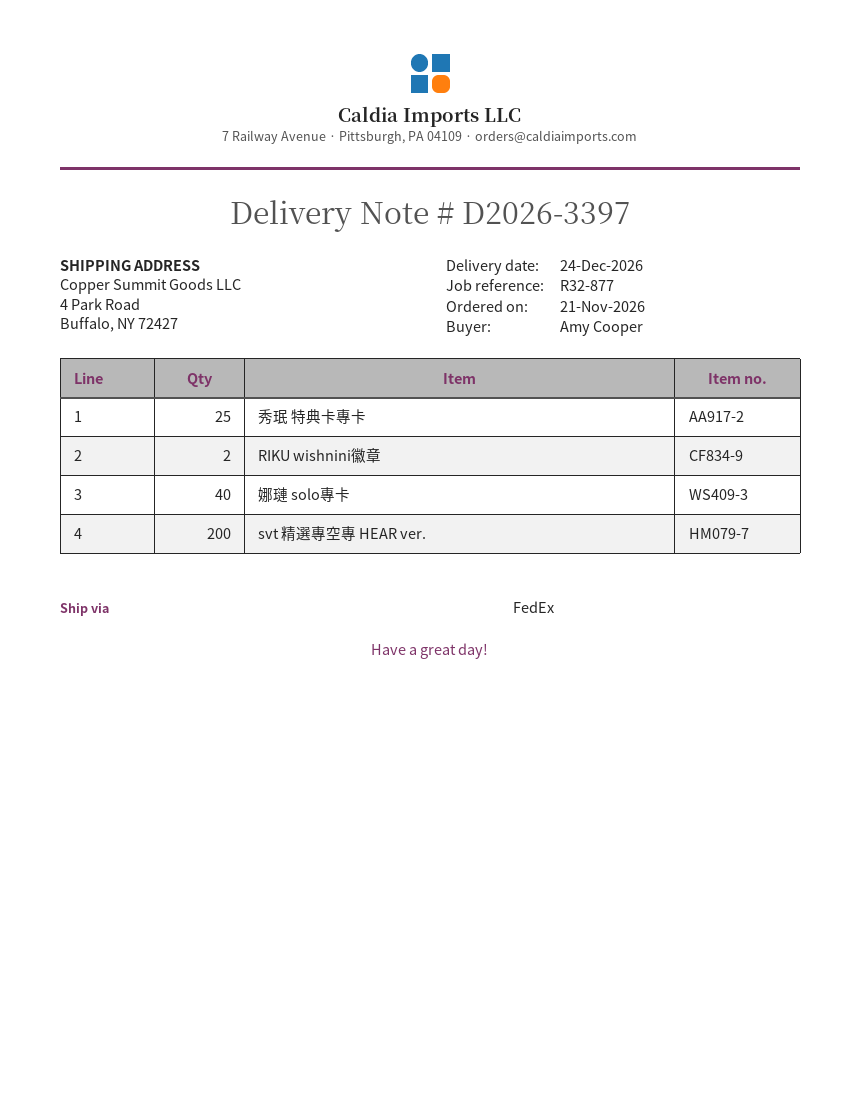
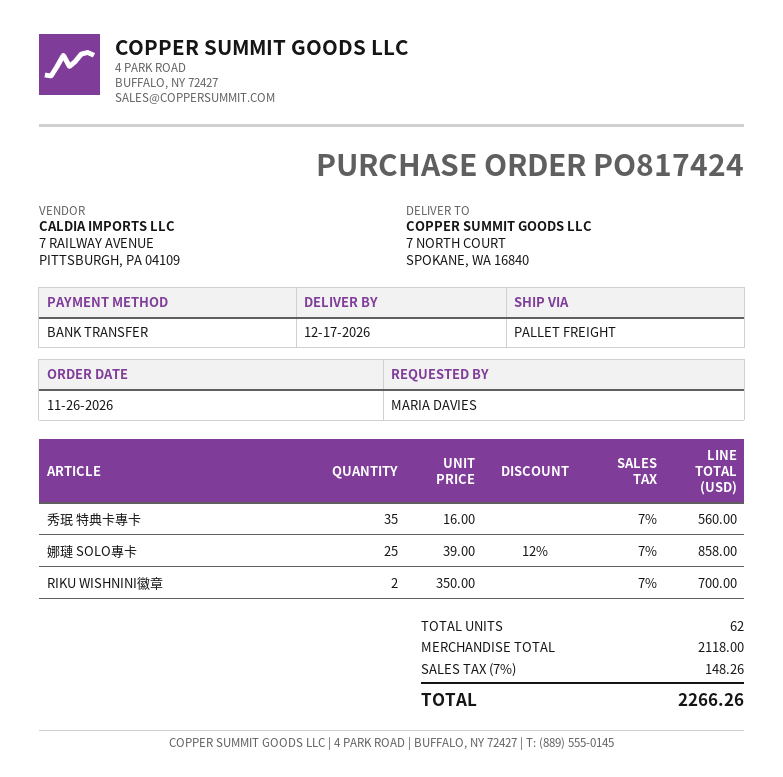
order date: 2026-11-21 -> 2026-11-26
delivery date: 2026-12-24 -> 2026-12-17
ordered by: Amy Cooper -> MARIA DAVIES
shipping method: FedEx -> pallet freight
ship to: 4 Park Road, Buffalo, NY 72427 -> 7 NORTH COURT, SPOKANE, WA 16840
秀珉 特典卡專卡: 25 -> 35
娜璉 solo專卡: 40 -> 25
svt 精選專空專 HEAR ver.: 200 -> none

